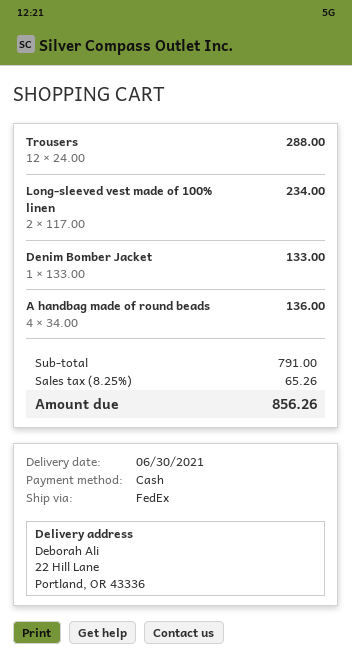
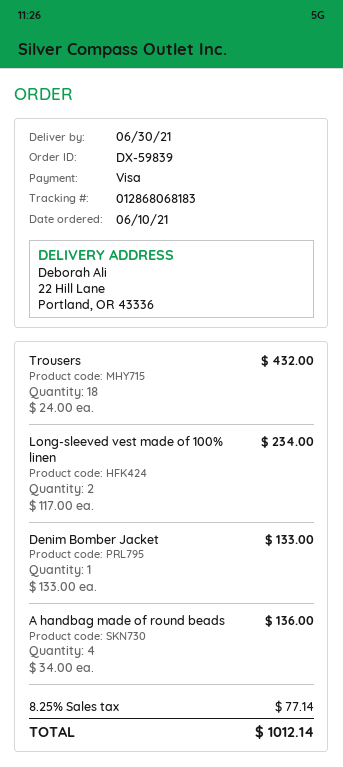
payment method: cash -> Visa
Trousers: 12 x 24.00 = 288.00 -> 18 x 24.00 = 432.00
tax: 8.25% = 65.26 -> 8.25% = 77.14
total: 856.26 -> 1012.14

